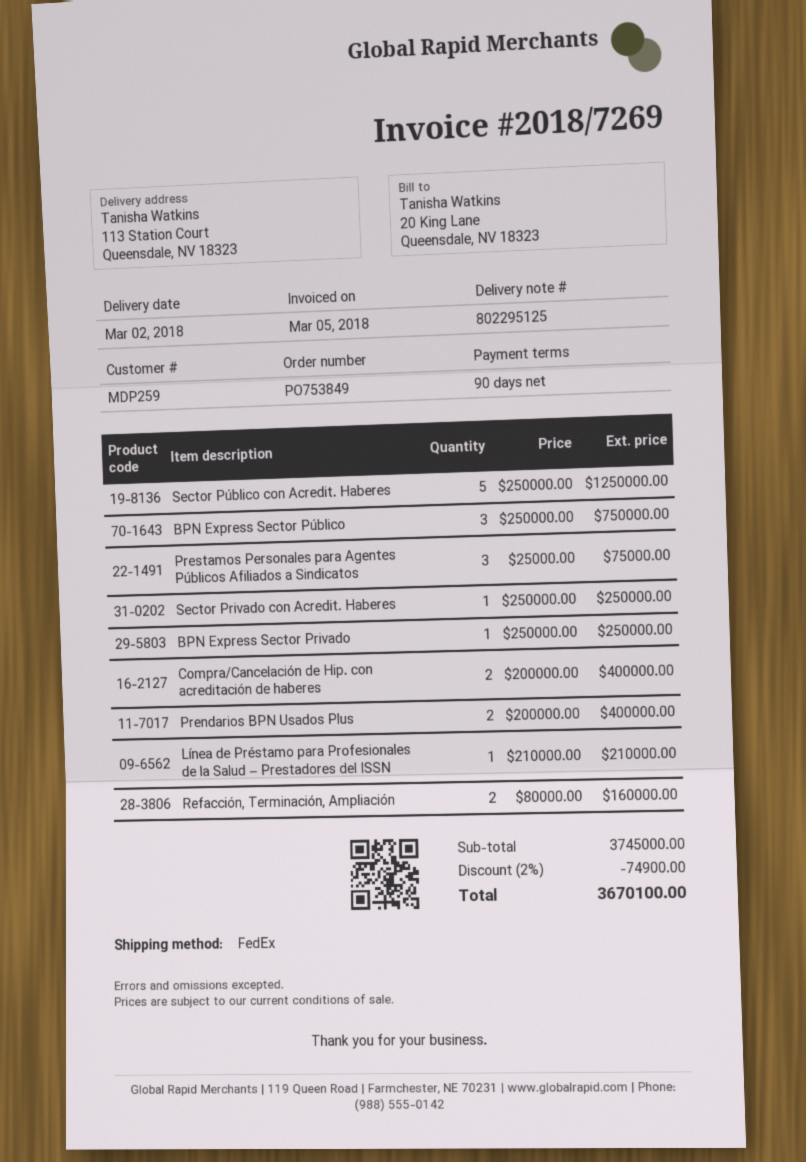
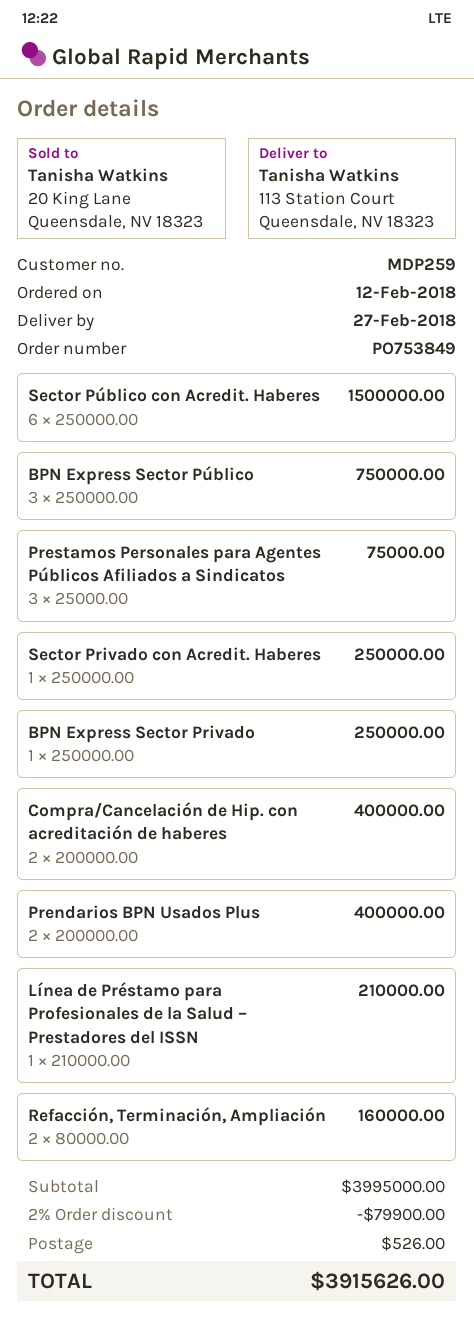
delivery date: 2018-03-02 -> 2018-02-27
Sector Público con Acredit. Haberes: 5 x 250000.00 = 1250000.00 -> 6 x 250000.00 = 1500000.00
subtotal: 3745000.00 -> 3995000.00
discount: 2% = 74900.00 -> 2% = 79900.00
shipping: none -> 526.00
total: 3670100.00 -> 3915626.00

